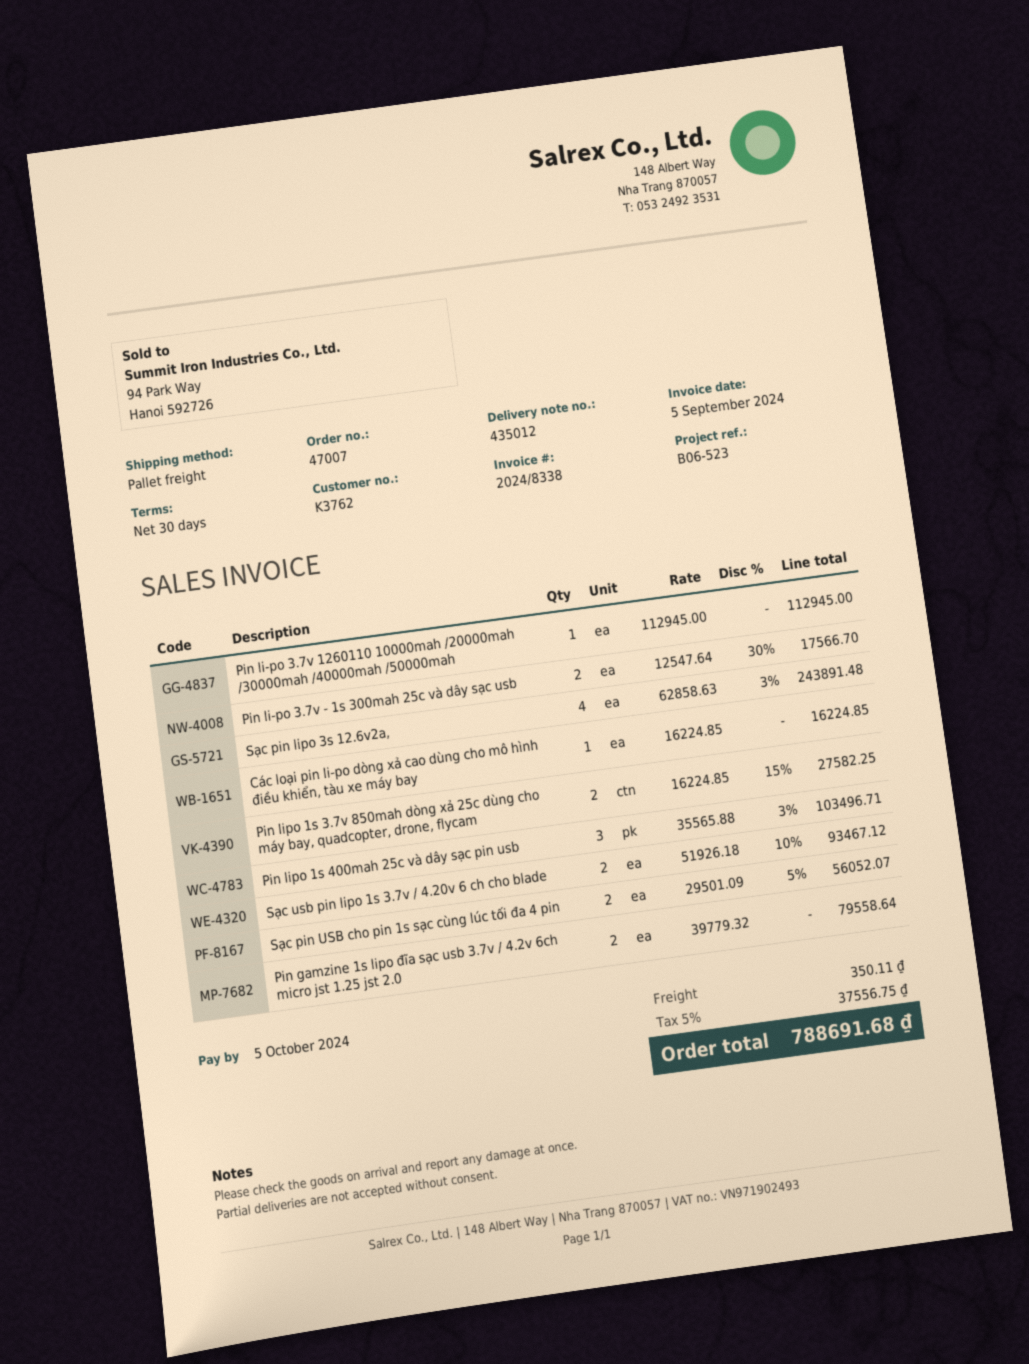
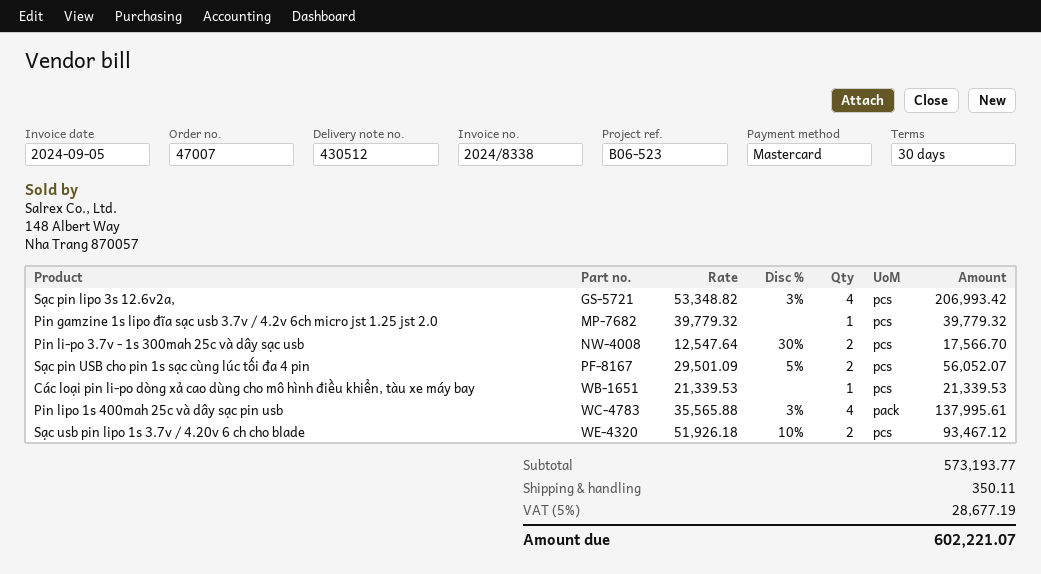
delivery note number: 435012 -> 430512
Pin li-po 3.7v 1260110 10000mah /20000mah /30000mah /40000mah /50000mah: 1 x 112945.00 = 112945.00 -> none
Sạc pin lipo 3s 12.6v2a,: 4 x 62858.63 - 3% = 243891.48 -> 4 x 53348.82 - 3% = 206993.42
Các loại pin li-po dòng xả cao dùng cho mô hình điều khiển, tàu xe máy bay: 1 x 16224.85 = 16224.85 -> 1 x 21339.53 = 21339.53
Pin lipo 1s 3.7v 850mah dòng xả 25c dùng cho máy bay, quadcopter, drone, flycam: 2 x 16224.85 - 15% = 27582.25 -> none
Pin lipo 1s 400mah 25c và dây sạc pin usb: 3 x 35565.88 - 3% = 103496.71 -> 4 x 35565.88 - 3% = 137995.61
Pin gamzine 1s lipo đĩa sạc usb 3.7v / 4.2v 6ch micro jst 1.25 jst 2.0: 2 x 39779.32 = 79558.64 -> 1 x 39779.32 = 39779.32
tax: 5% = 37556.75 -> 5% = 28677.19
total: 788691.68 -> 602221.07

